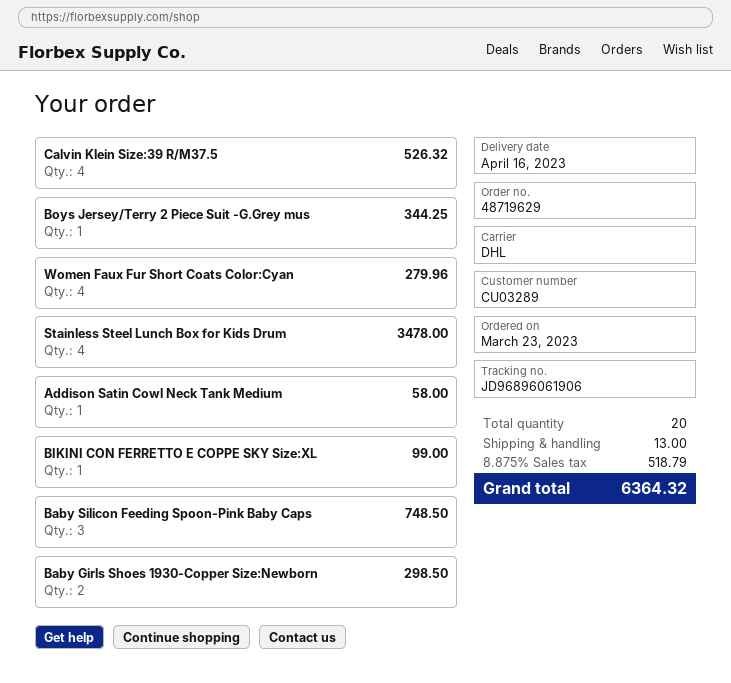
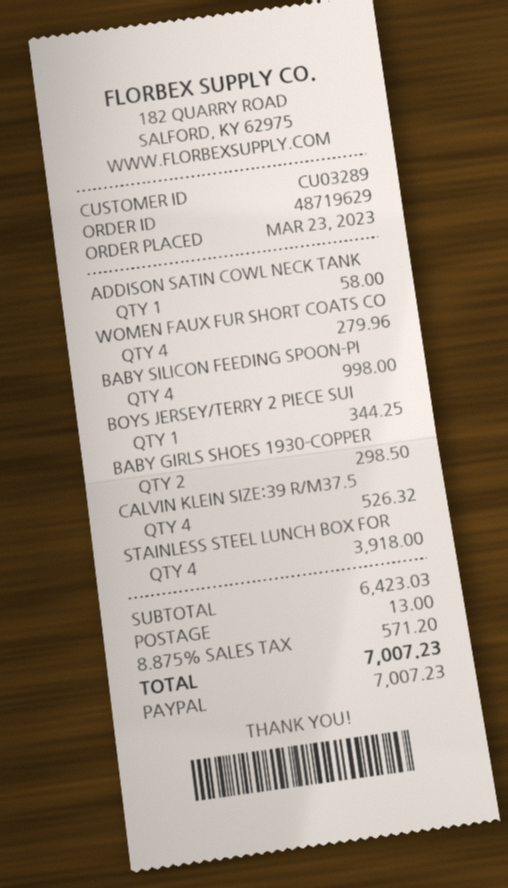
Stainless Steel Lunch Box for Kids Drum: 4 for 3478.00 -> 4 for 3918.00
BIKINI CON FERRETTO E COPPE SKY Size:XL: 1 for 99.00 -> none
Baby Silicon Feeding Spoon-Pink Baby Caps: 3 for 748.50 -> 4 for 998.00
tax: 8.875% = 518.79 -> 8.875% = 571.20
total: 6364.32 -> 7007.23

